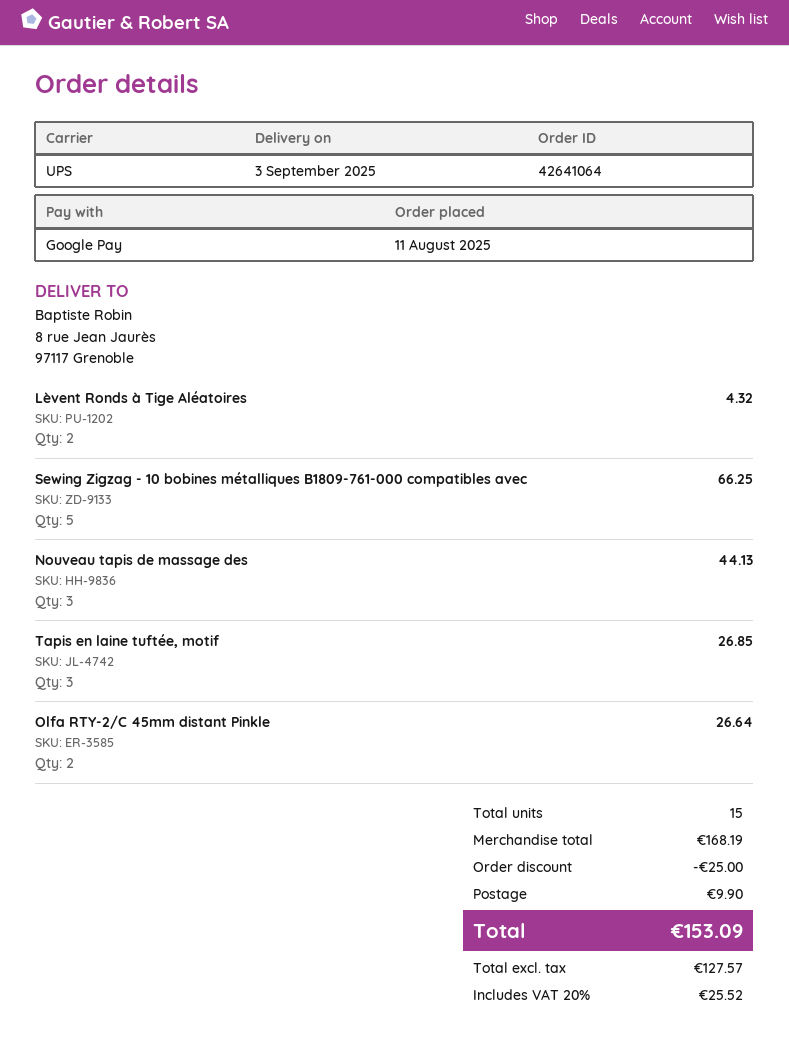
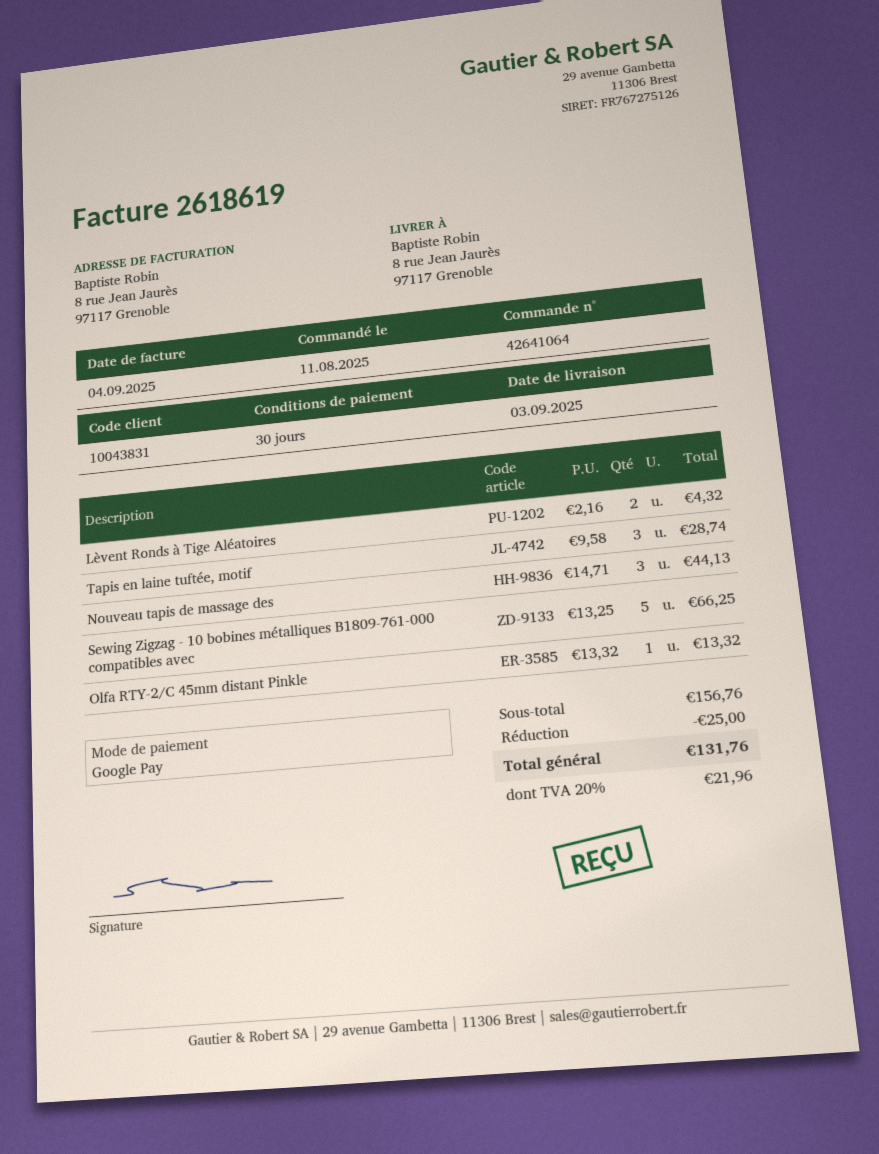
Tapis en laine tuftée, motif: 3 for 26.85 -> 3 for 28.74
Olfa RTY-2/C 45mm distant Pinkle: 2 for 26.64 -> 1 for 13.32
subtotal: 168.19 -> 156.76
shipping: 9.90 -> none
tax: 20% = 25.52 -> 20% = 21.96
total: 153.09 -> 131.76

